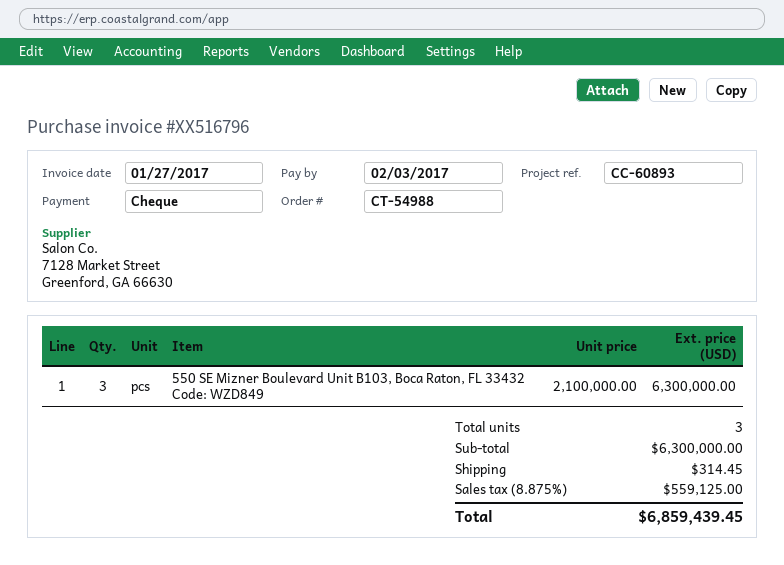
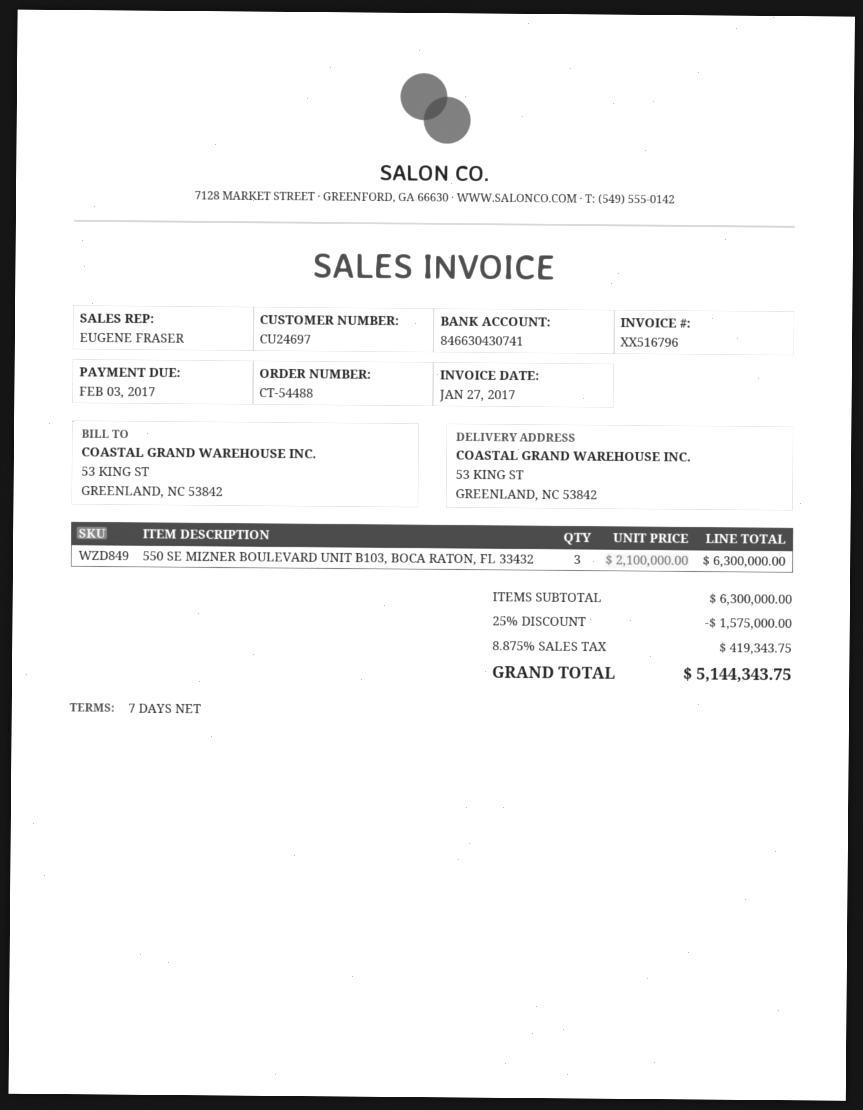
order number: CT-54988 -> CT-54488
discount: none -> 25% = 1575000.00
shipping: 314.45 -> none
tax: 8.875% = 559125.00 -> 8.875% = 419343.75
total: 6859439.45 -> 5144343.75

